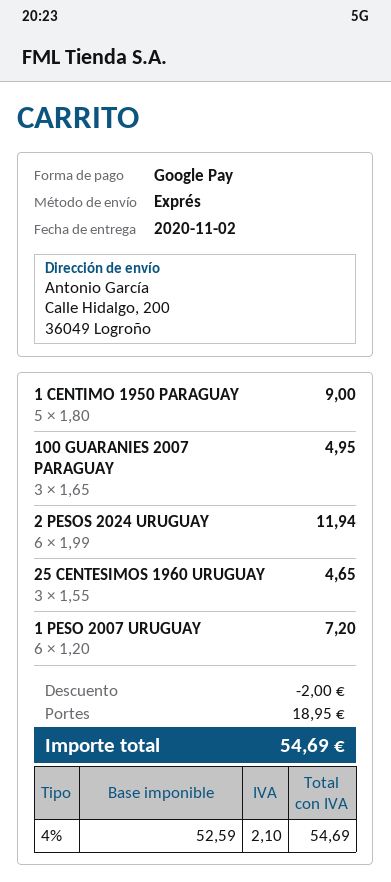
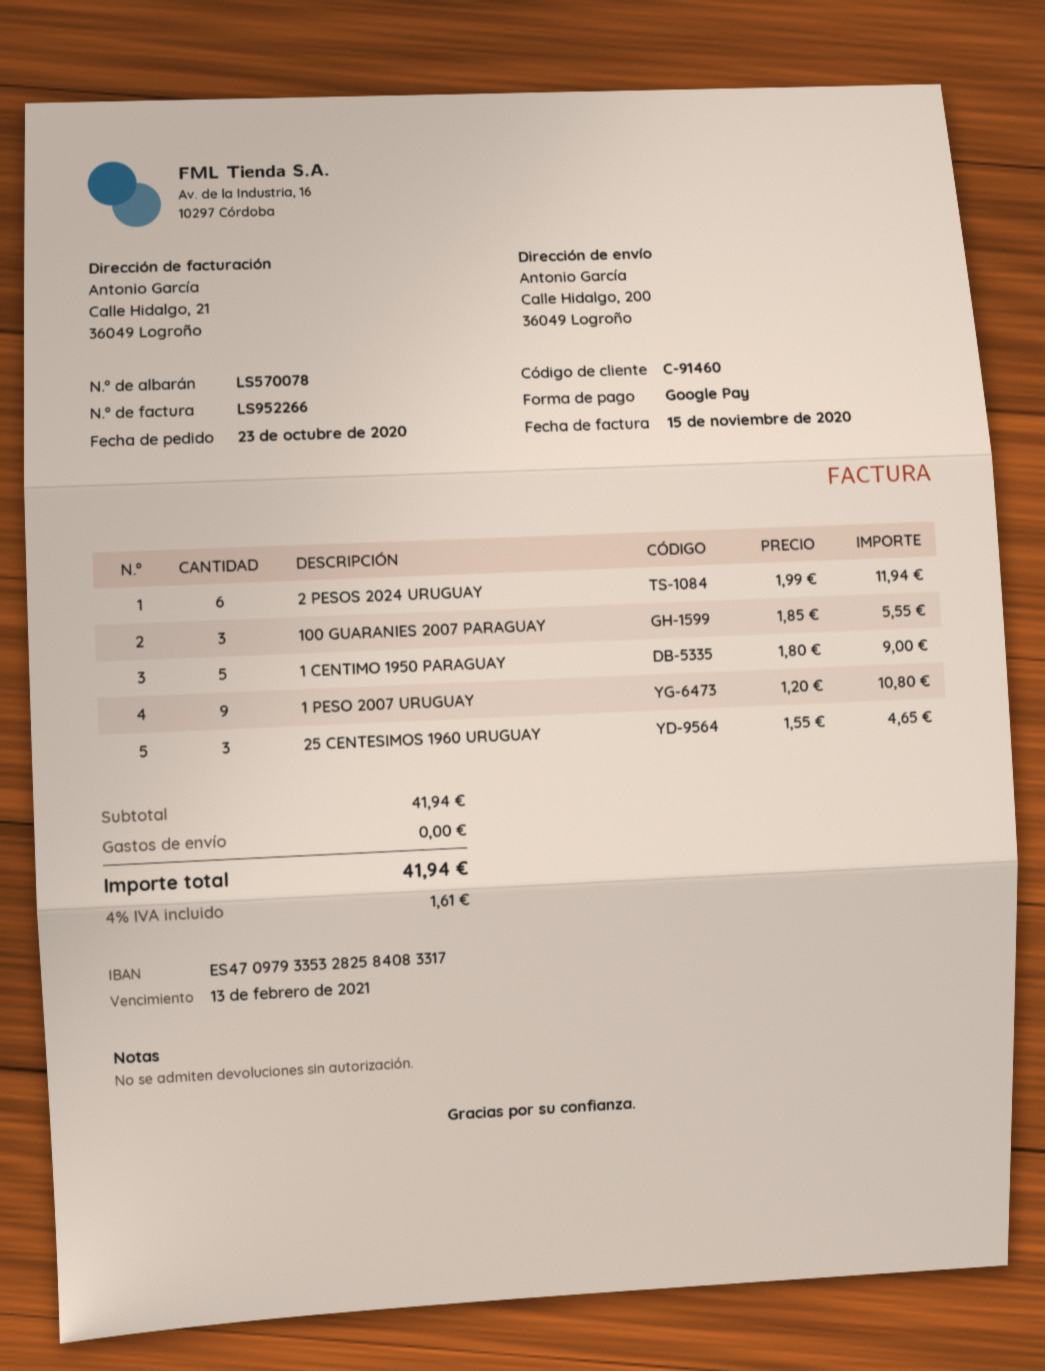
100 GUARANIES 2007 PARAGUAY: 3 x 1.65 = 4.95 -> 3 x 1.85 = 5.55
1 PESO 2007 URUGUAY: 6 x 1.20 = 7.20 -> 9 x 1.20 = 10.80
discount: 2.00 -> none
shipping: 18.95 -> 0.00
tax: 4% = 2.10 -> 4% = 1.61
total: 54.69 -> 41.94

